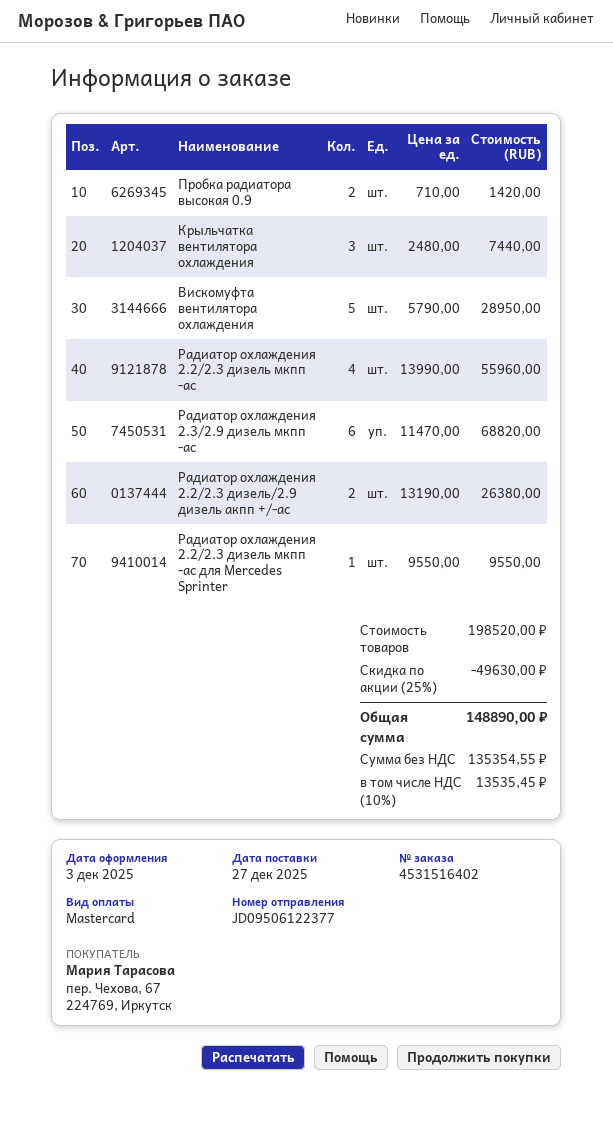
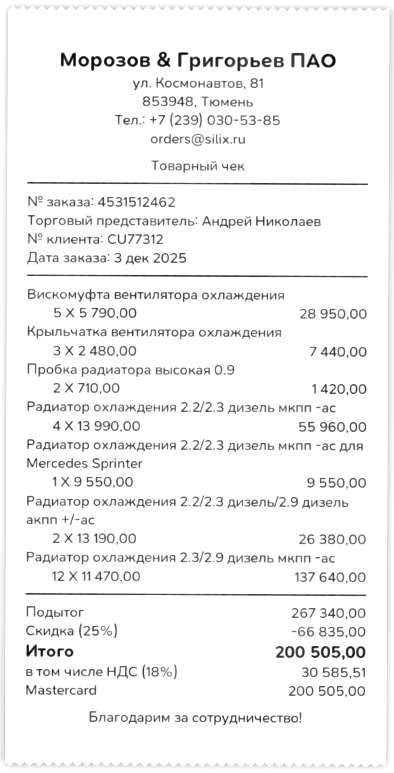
order number: 4531516402 -> 4531512462
Радиатор охлаждения 2.3/2.9 дизель мкпп -ас: 6 x 11470.00 = 68820.00 -> 12 x 11470.00 = 137640.00
subtotal: 198520.00 -> 267340.00
discount: 25% = 49630.00 -> 25% = 66835.00
tax: 10% = 13535.45 -> 18% = 30585.51
total: 148890.00 -> 200505.00

